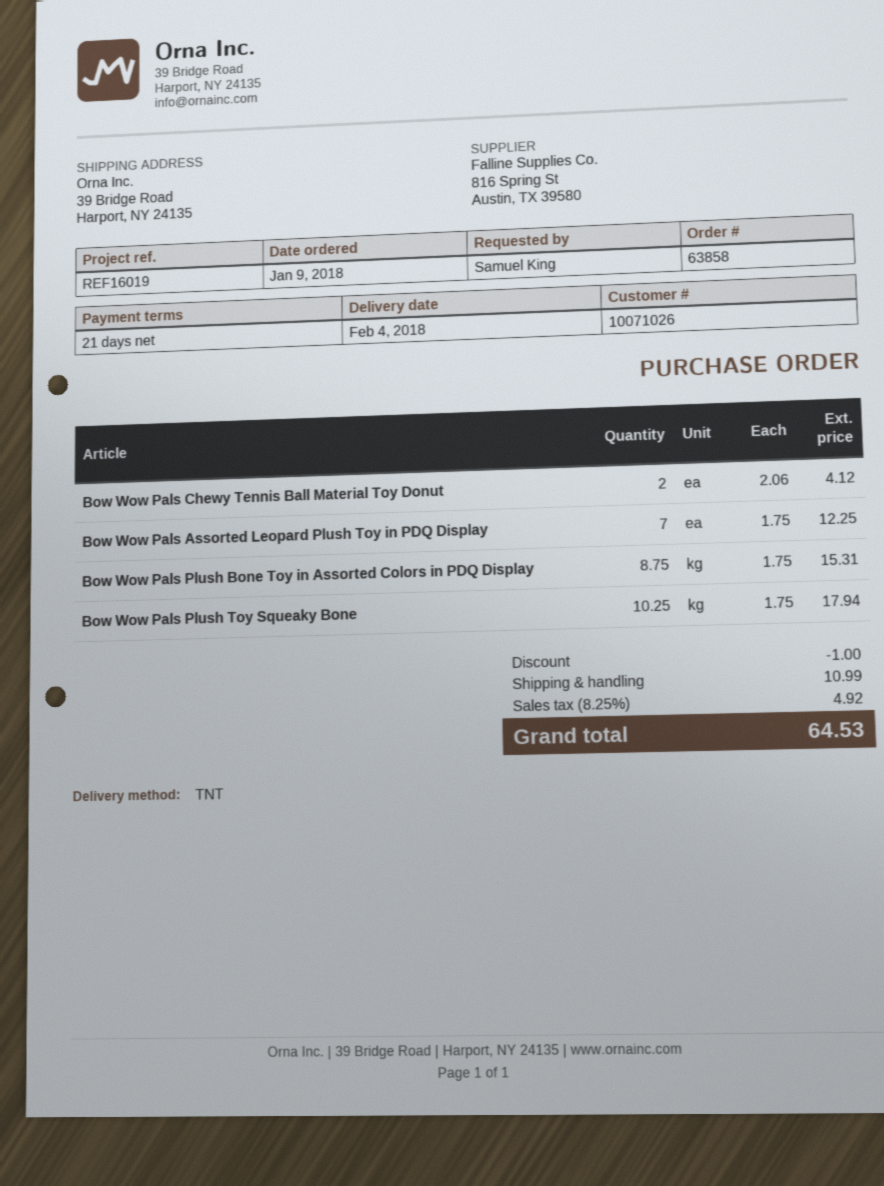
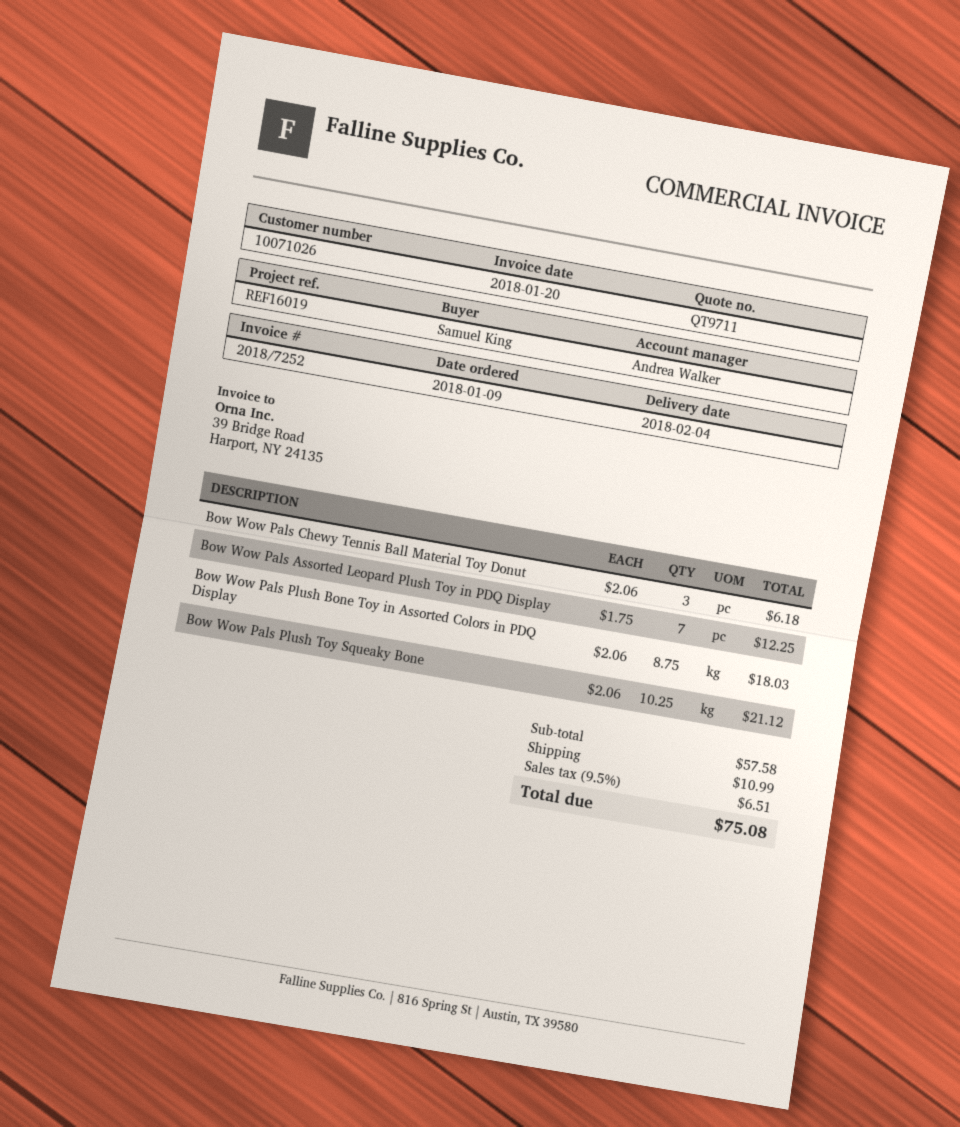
Bow Wow Pals Chewy Tennis Ball Material Toy Donut: 2 x 2.06 = 4.12 -> 3 x 2.06 = 6.18
Bow Wow Pals Plush Bone Toy in Assorted Colors in PDQ Display: 8.75 x 1.75 = 15.31 -> 8.75 x 2.06 = 18.03
Bow Wow Pals Plush Toy Squeaky Bone: 10.25 x 1.75 = 17.94 -> 10.25 x 2.06 = 21.12
discount: 1.00 -> none
tax: 8.25% = 4.92 -> 9.5% = 6.51
total: 64.53 -> 75.08

